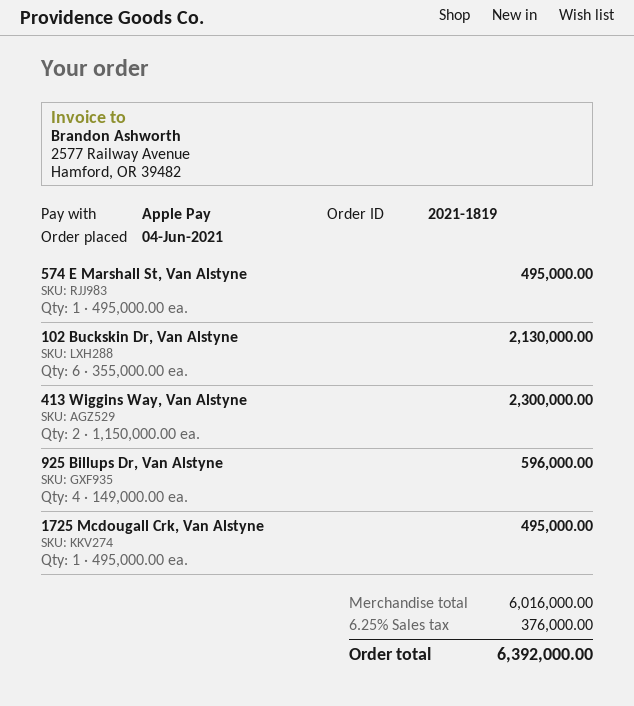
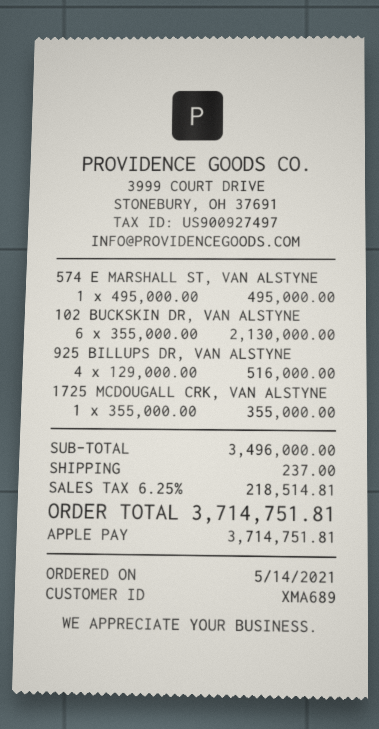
order date: 2021-06-04 -> 2021-05-14
413 Wiggins Way, Van Alstyne: 2 x 1150000.00 = 2300000.00 -> none
925 Billups Dr, Van Alstyne: 4 x 149000.00 = 596000.00 -> 4 x 129000.00 = 516000.00
1725 Mcdougall Crk, Van Alstyne: 1 x 495000.00 = 495000.00 -> 1 x 355000.00 = 355000.00
subtotal: 6016000.00 -> 3496000.00
shipping: none -> 237.00
tax: 6.25% = 376000.00 -> 6.25% = 218514.81
total: 6392000.00 -> 3714751.81

